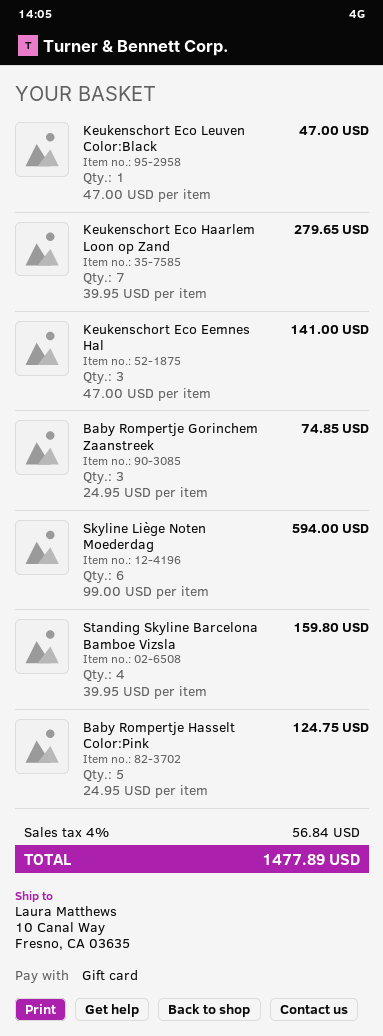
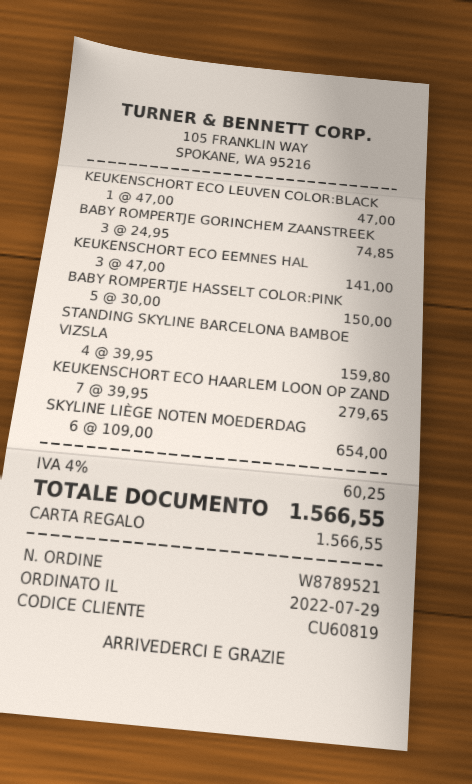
Skyline Liège Noten Moederdag: 6 x 99.00 = 594.00 -> 6 x 109.00 = 654.00
Baby Rompertje Hasselt Color:Pink: 5 x 24.95 = 124.75 -> 5 x 30.00 = 150.00
tax: 4% = 56.84 -> 4% = 60.25
total: 1477.89 -> 1566.55

